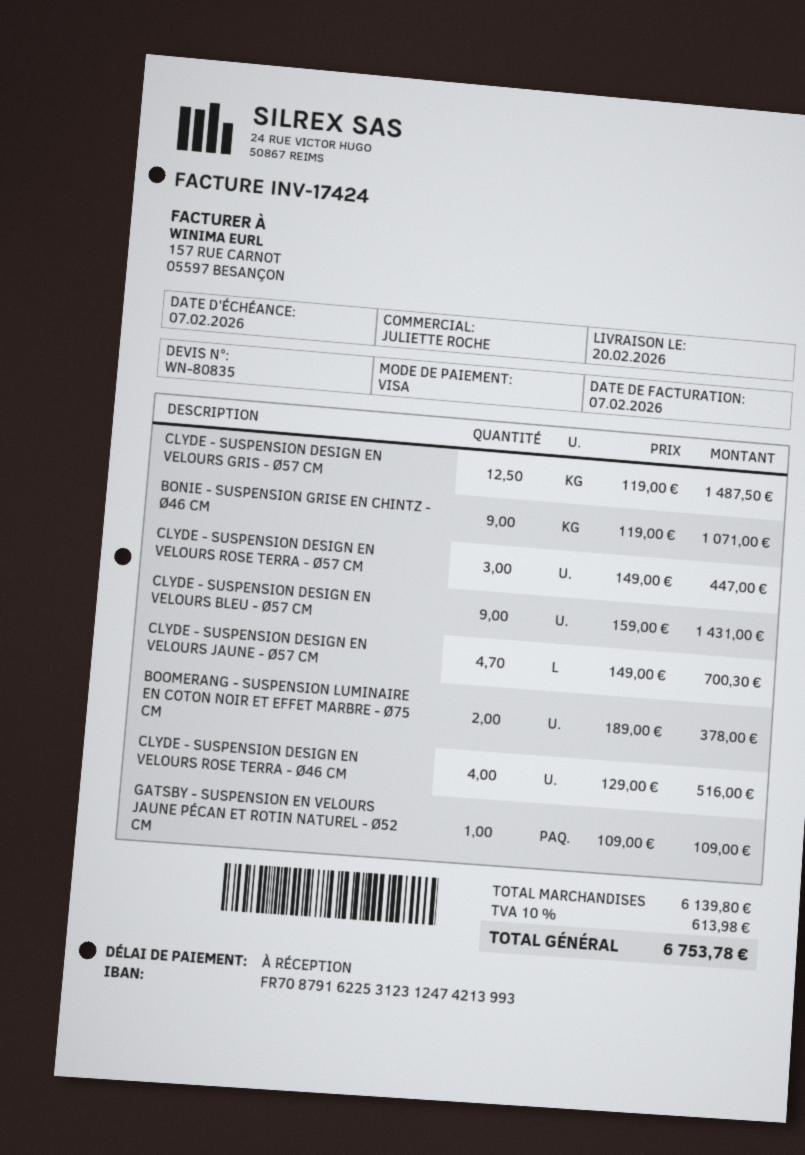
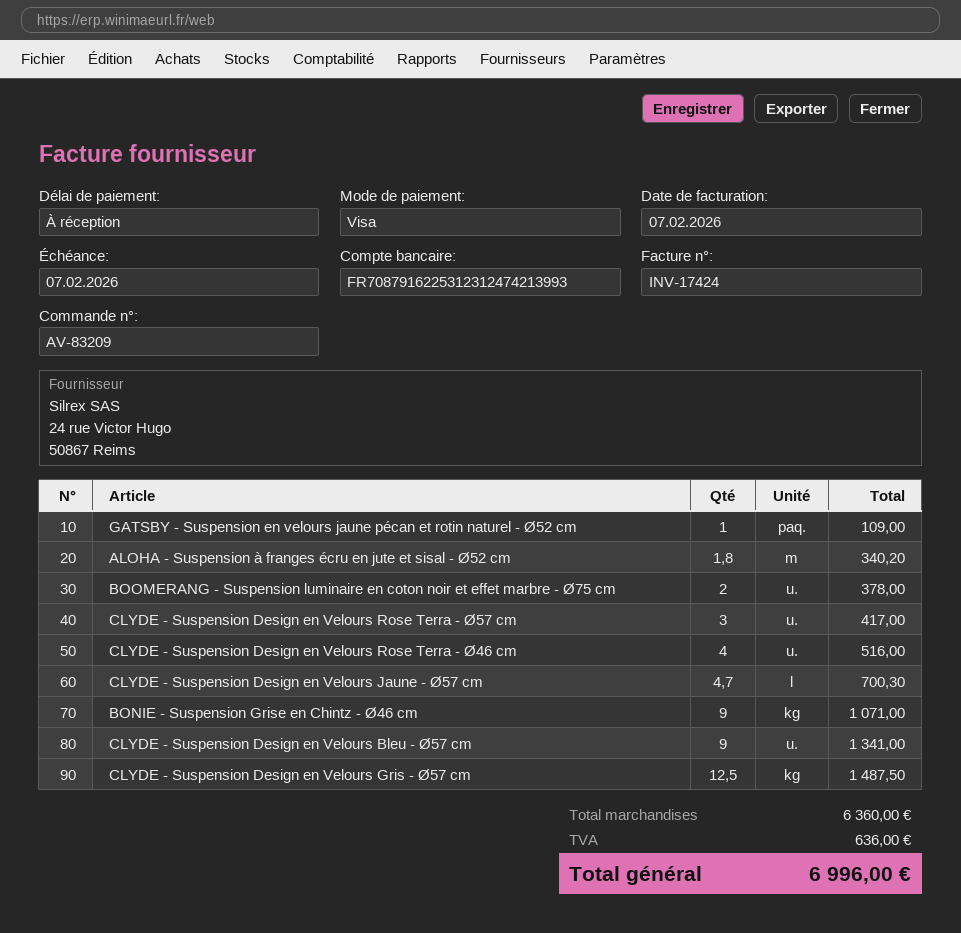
CLYDE - SUSPENSION DESIGN EN VELOURS ROSE TERRA - Ø57 CM: 3 for 447.00 -> 3 for 417.00
CLYDE - SUSPENSION DESIGN EN VELOURS BLEU - Ø57 CM: 9 for 1431.00 -> 9 for 1341.00
ALOHA - Suspension à franges écru en jute et sisal - Ø52 cm: none -> 1.8 for 340.20
subtotal: 6139.80 -> 6360.00
tax: 613.98 -> 636.00
total: 6753.78 -> 6996.00

